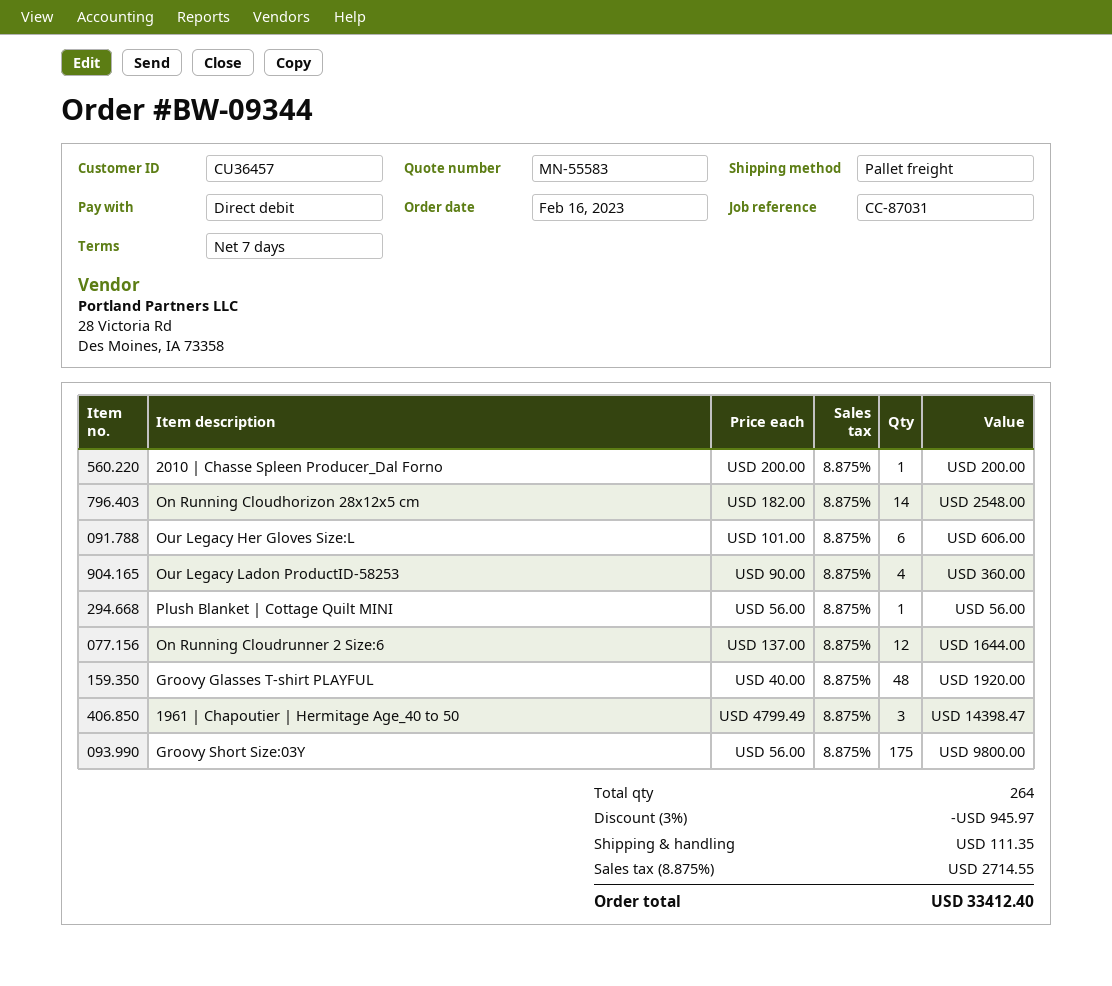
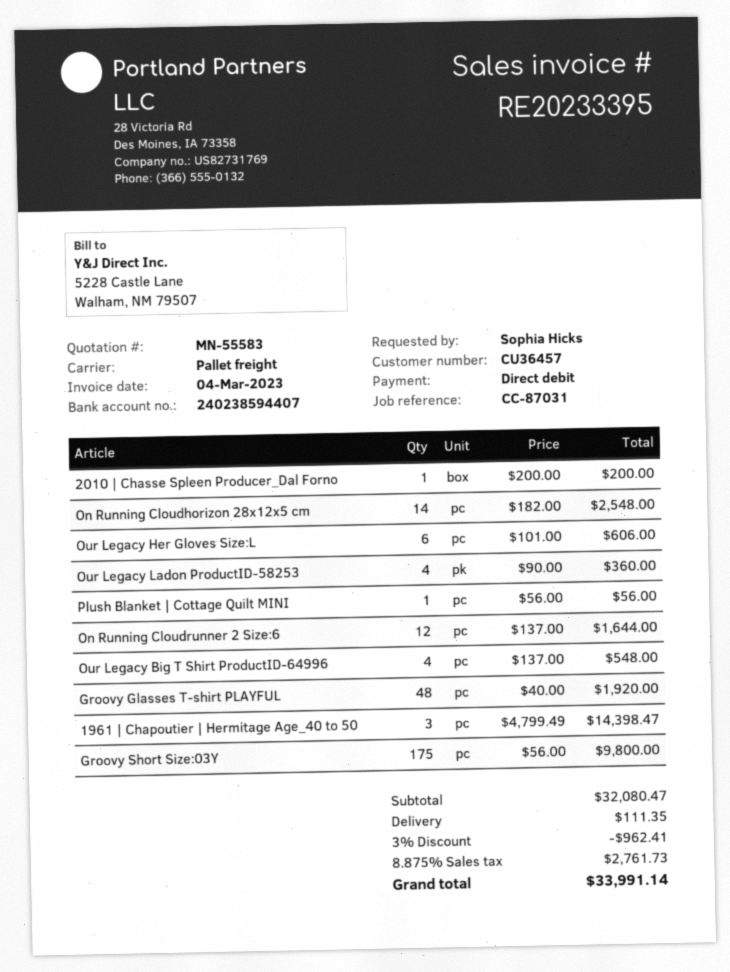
Our Legacy Big T Shirt ProductID-64996: none -> 4 x 137.00 = 548.00
discount: 3% = 945.97 -> 3% = 962.41
tax: 8.875% = 2714.55 -> 8.875% = 2761.73
total: 33412.40 -> 33991.14

